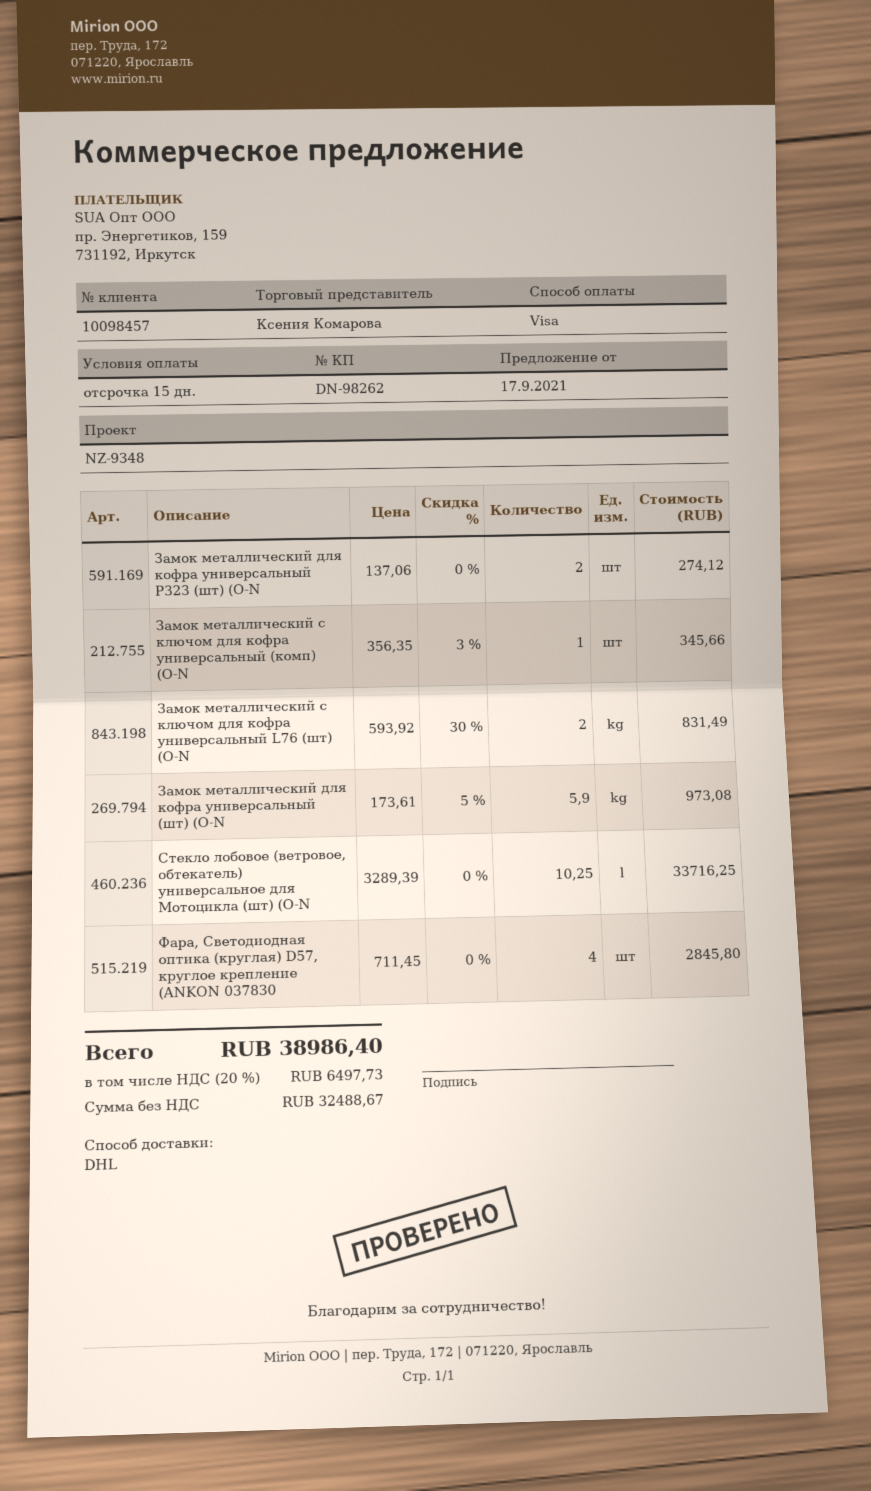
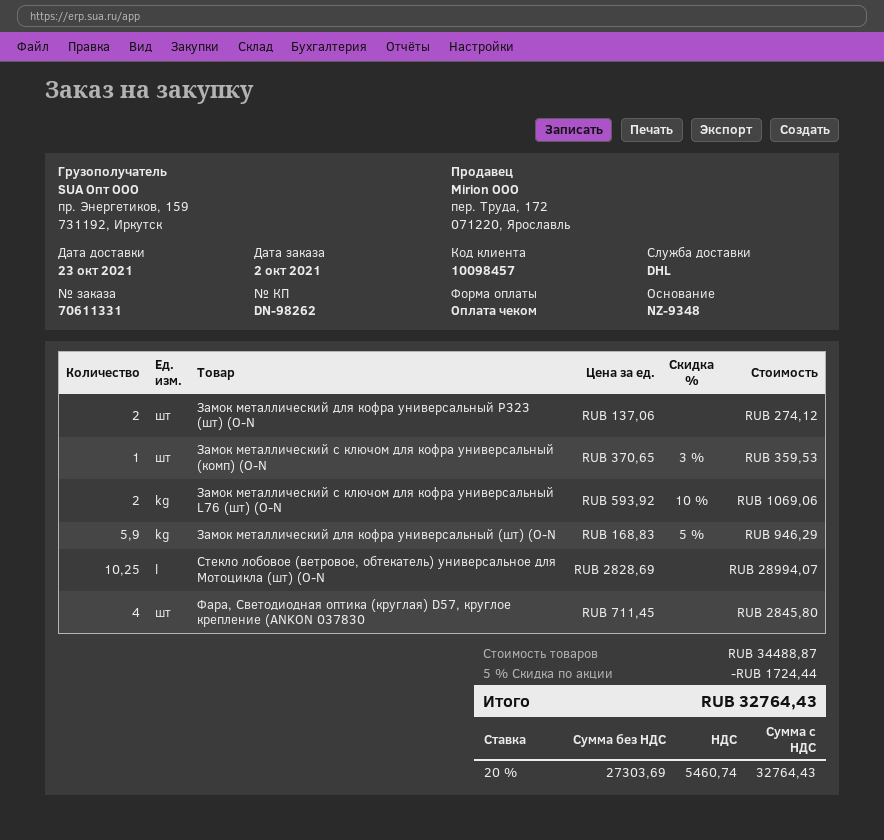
payment method: Visa -> cheque
Замок металлический с ключом для кофра универсальный (комп) (O-N: 1 x 356.35 - 3% = 345.66 -> 1 x 370.65 - 3% = 359.53
Замок металлический с ключом для кофра универсальный L76 (шт) (O-N: 2 x 593.92 - 30% = 831.49 -> 2 x 593.92 - 10% = 1069.06
Замок металлический для кофра универсальный (шт) (O-N: 5.9 x 173.61 - 5% = 973.08 -> 5.9 x 168.83 - 5% = 946.29
Стекло лобовое (ветровое, обтекатель) универсальное для Мотоцикла (шт) (O-N: 10.25 x 3289.39 = 33716.25 -> 10.25 x 2828.69 = 28994.07
discount: none -> 5% = 1724.44
net: 32488.67 -> 27303.69
tax: 20% = 6497.73 -> 20% = 5460.74
total: 38986.40 -> 32764.43

